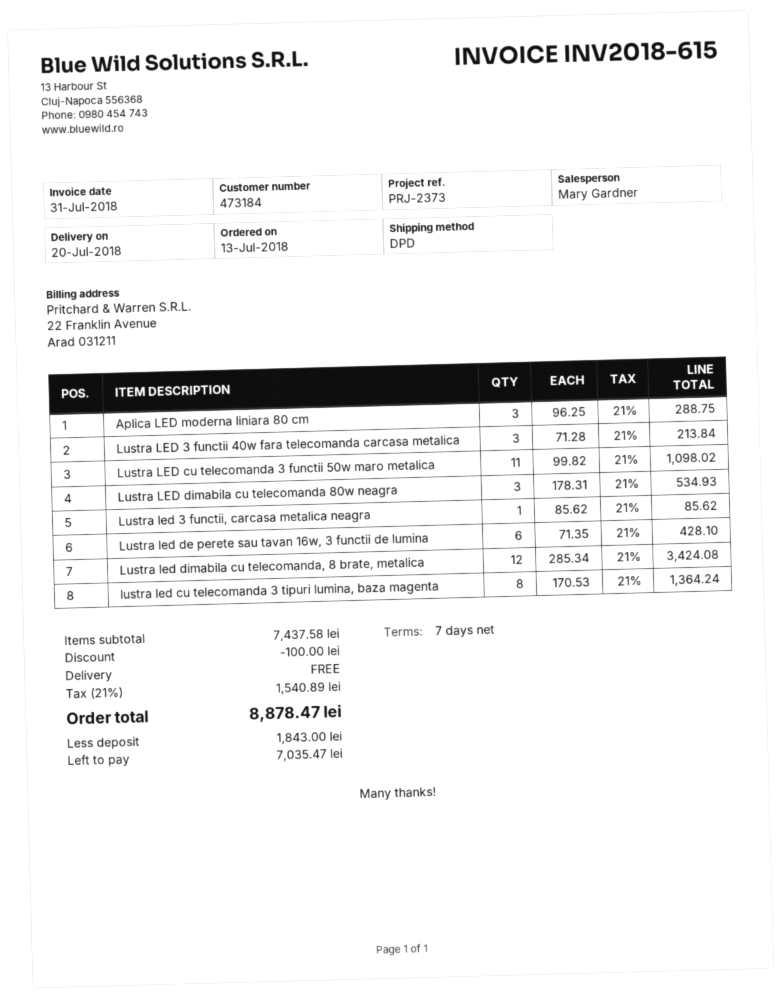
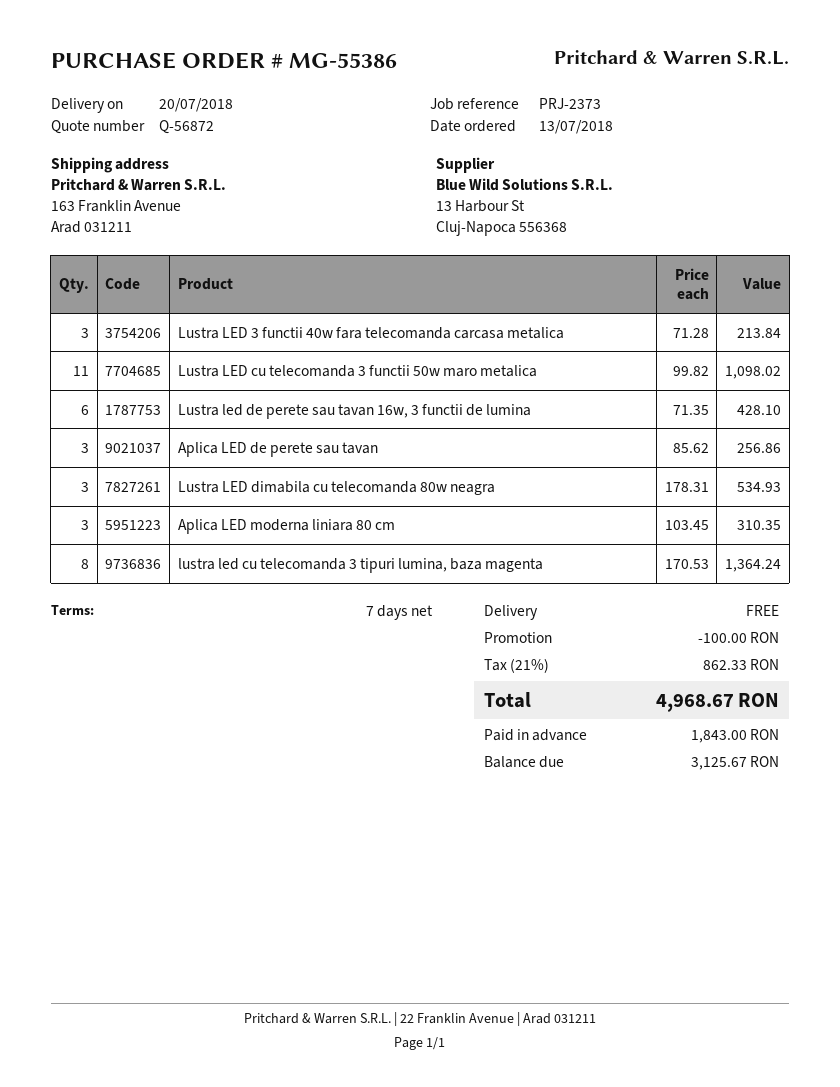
Aplica LED moderna liniara 80 cm: 3 x 96.25 = 288.75 -> 3 x 103.45 = 310.35
Lustra led 3 functii, carcasa metalica neagra: 1 x 85.62 = 85.62 -> none
Lustra led dimabila cu telecomanda, 8 brate, metalica: 12 x 285.34 = 3424.08 -> none
Aplica LED de perete sau tavan: none -> 3 x 85.62 = 256.86
tax: 21% = 1540.89 -> 21% = 862.33
total: 8878.47 -> 4968.67
balance: 7035.47 -> 3125.67

